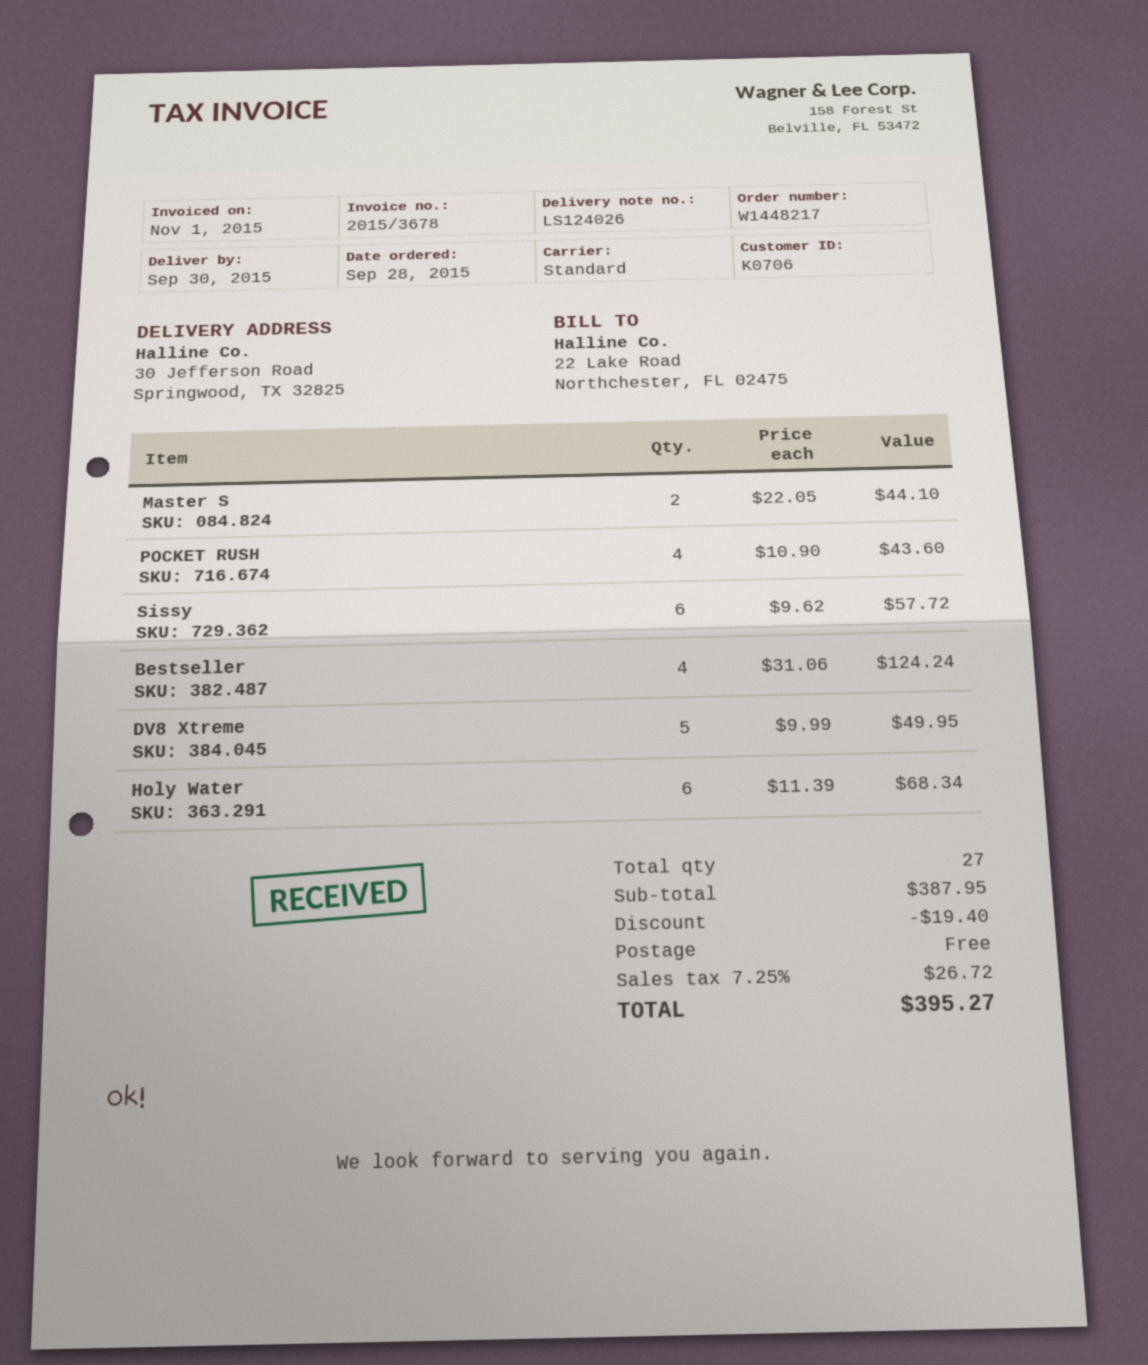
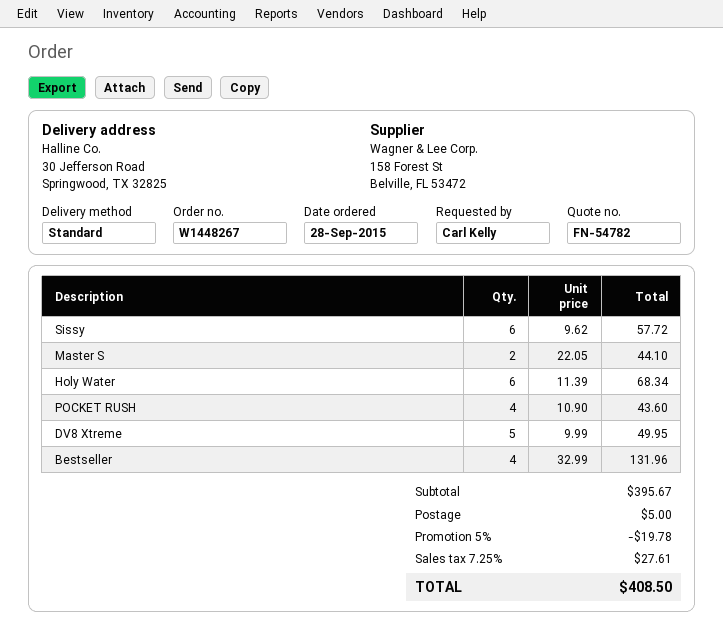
order number: W1448217 -> W1448267
Bestseller: 4 x 31.06 = 124.24 -> 4 x 32.99 = 131.96
subtotal: 387.95 -> 395.67
discount: 19.40 -> 19.78
shipping: 0.00 -> 5.00
tax: 7.25% = 26.72 -> 7.25% = 27.61
total: 395.27 -> 408.50

